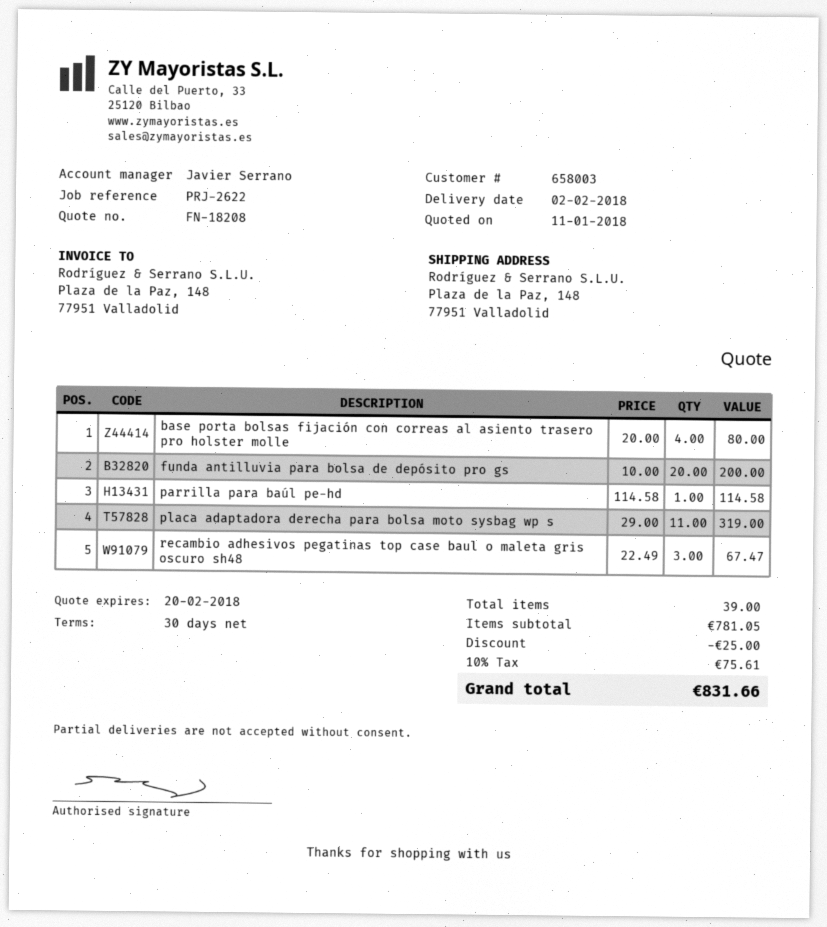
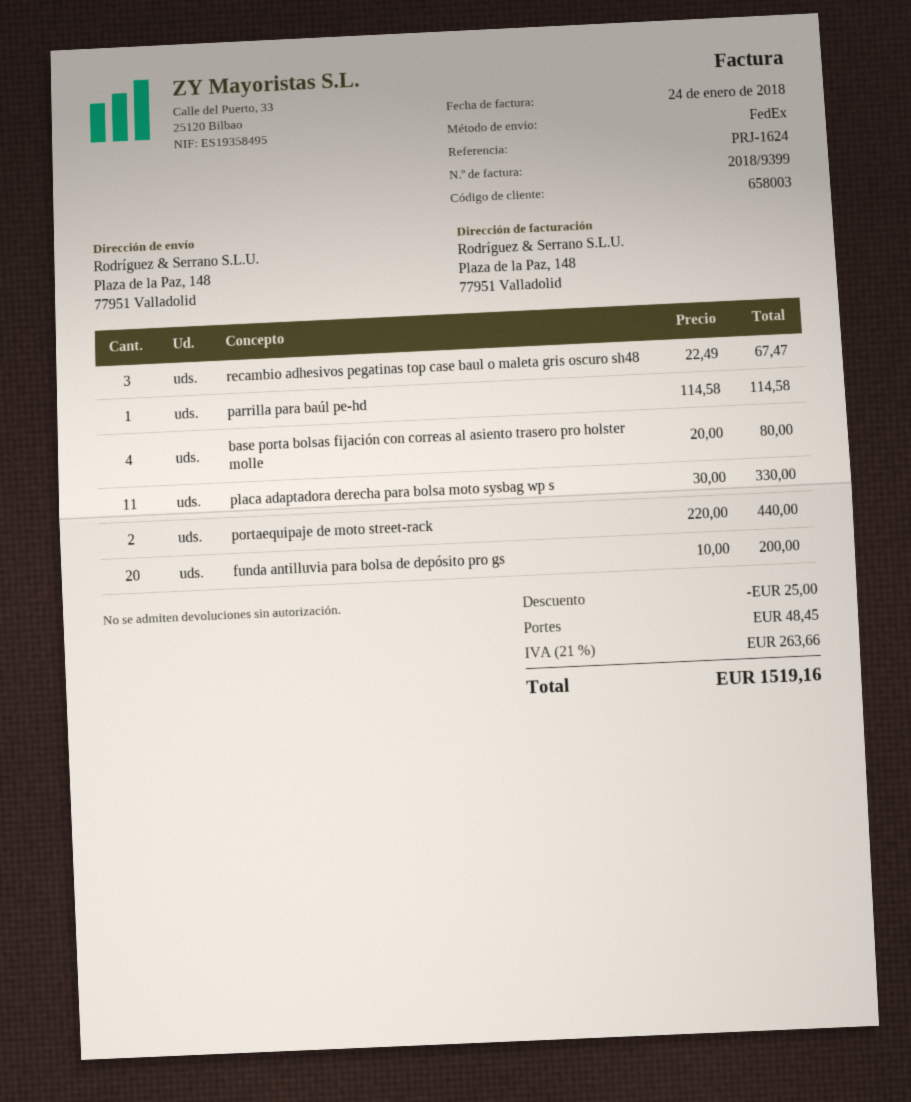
reference: PRJ-2622 -> PRJ-1624
placa adaptadora derecha para bolsa moto sysbag wp s: 11 x 29.00 = 319.00 -> 11 x 30.00 = 330.00
portaequipaje de moto street-rack: none -> 2 x 220.00 = 440.00
shipping: none -> 48.45
tax: 10% = 75.61 -> 21% = 263.66
total: 831.66 -> 1519.16

